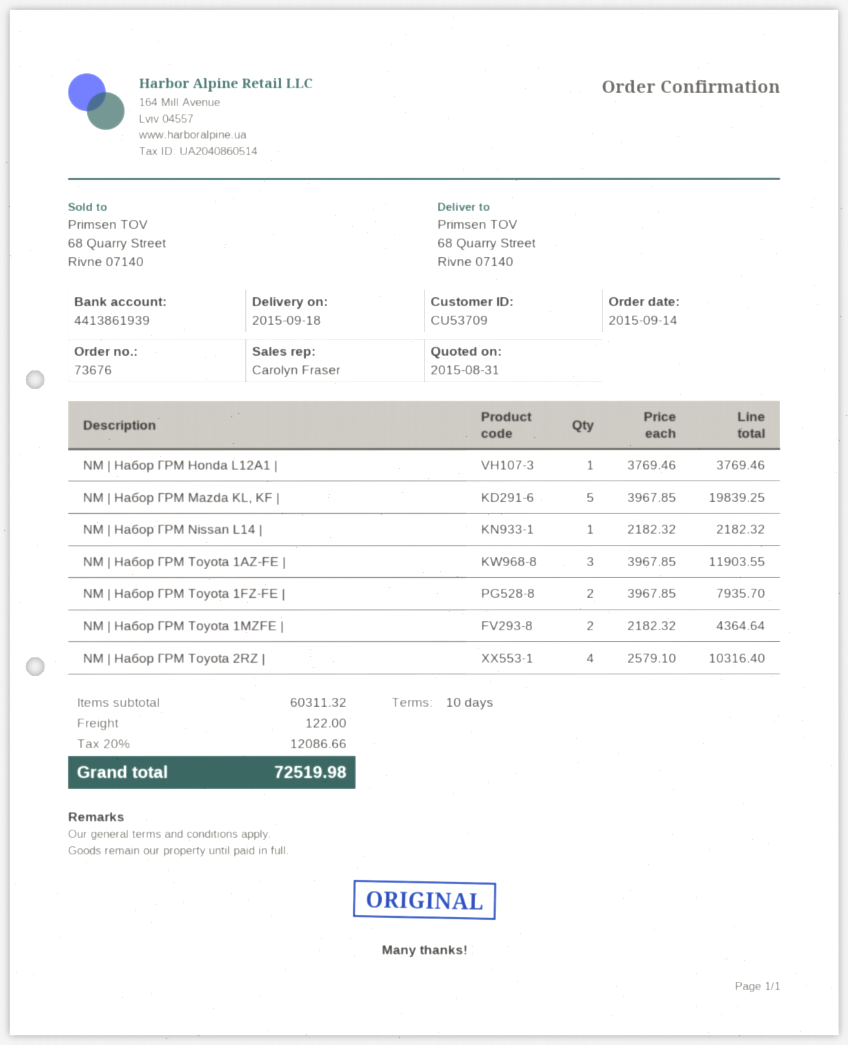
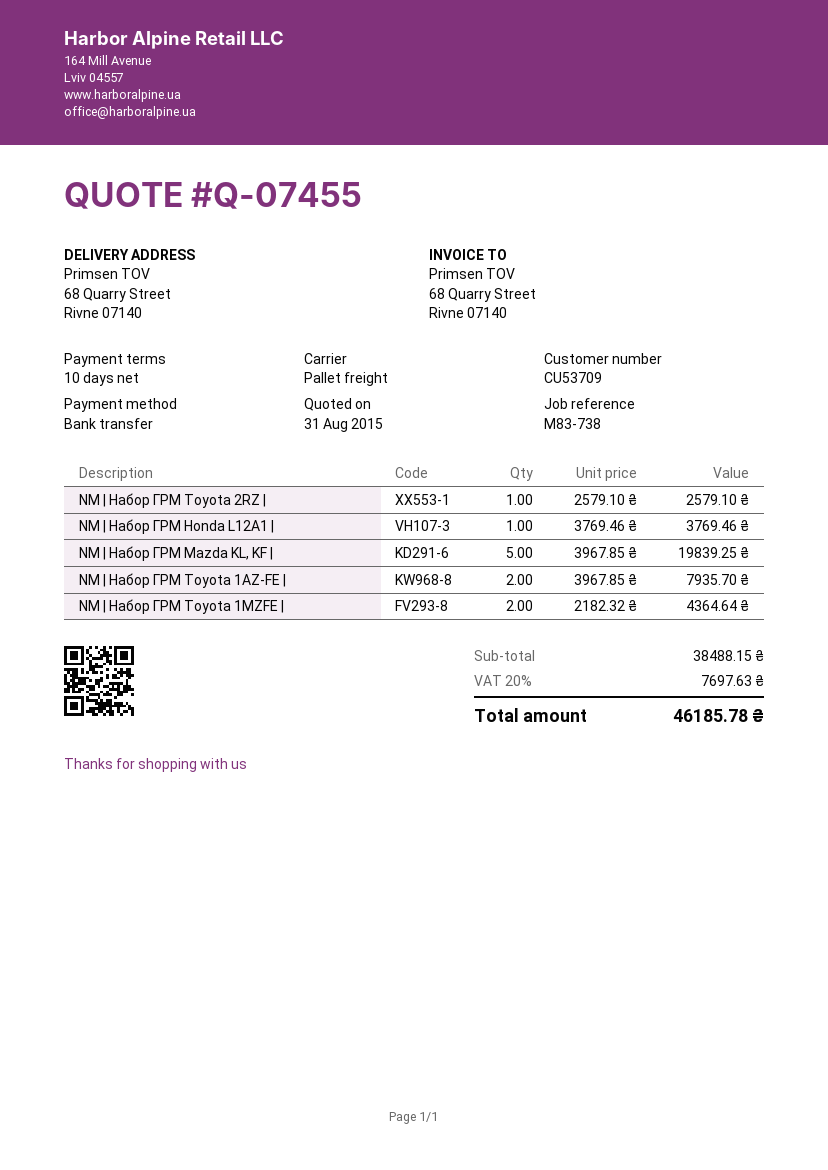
NM | Набор ГРМ Nissan L14 |: 1 x 2182.32 = 2182.32 -> none
NM | Набор ГРМ Toyota 1AZ-FE |: 3 x 3967.85 = 11903.55 -> 2 x 3967.85 = 7935.70
NM | Набор ГРМ Toyota 1FZ-FE |: 2 x 3967.85 = 7935.70 -> none
NM | Набор ГРМ Toyota 2RZ |: 4 x 2579.10 = 10316.40 -> 1 x 2579.10 = 2579.10
subtotal: 60311.32 -> 38488.15
shipping: 122.00 -> none
tax: 20% = 12086.66 -> 20% = 7697.63
total: 72519.98 -> 46185.78

